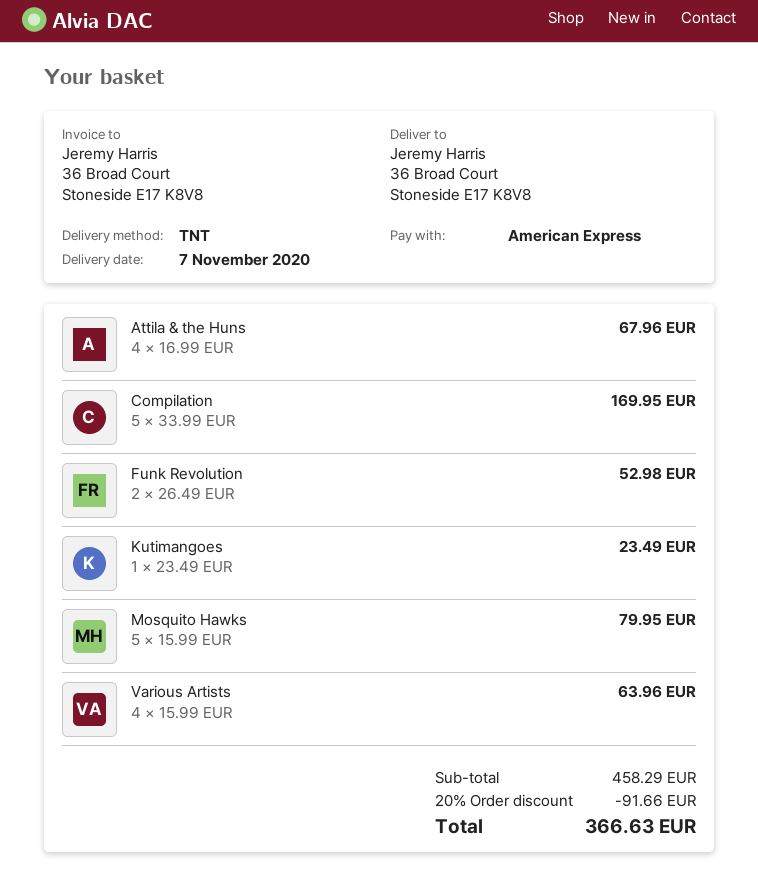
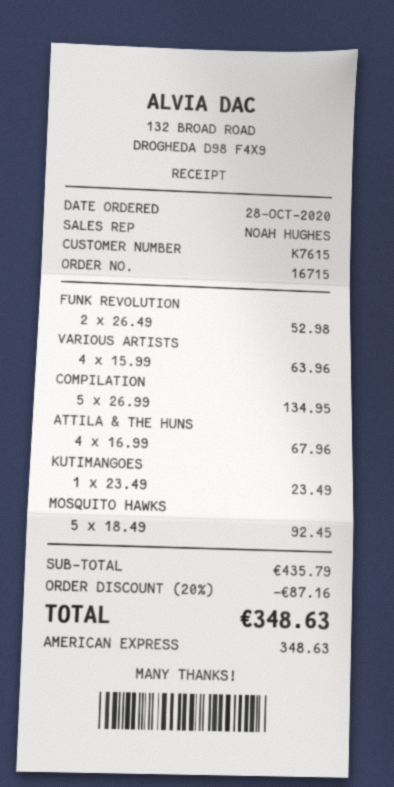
Compilation: 5 x 33.99 = 169.95 -> 5 x 26.99 = 134.95
Mosquito Hawks: 5 x 15.99 = 79.95 -> 5 x 18.49 = 92.45
subtotal: 458.29 -> 435.79
discount: 20% = 91.66 -> 20% = 87.16
total: 366.63 -> 348.63

